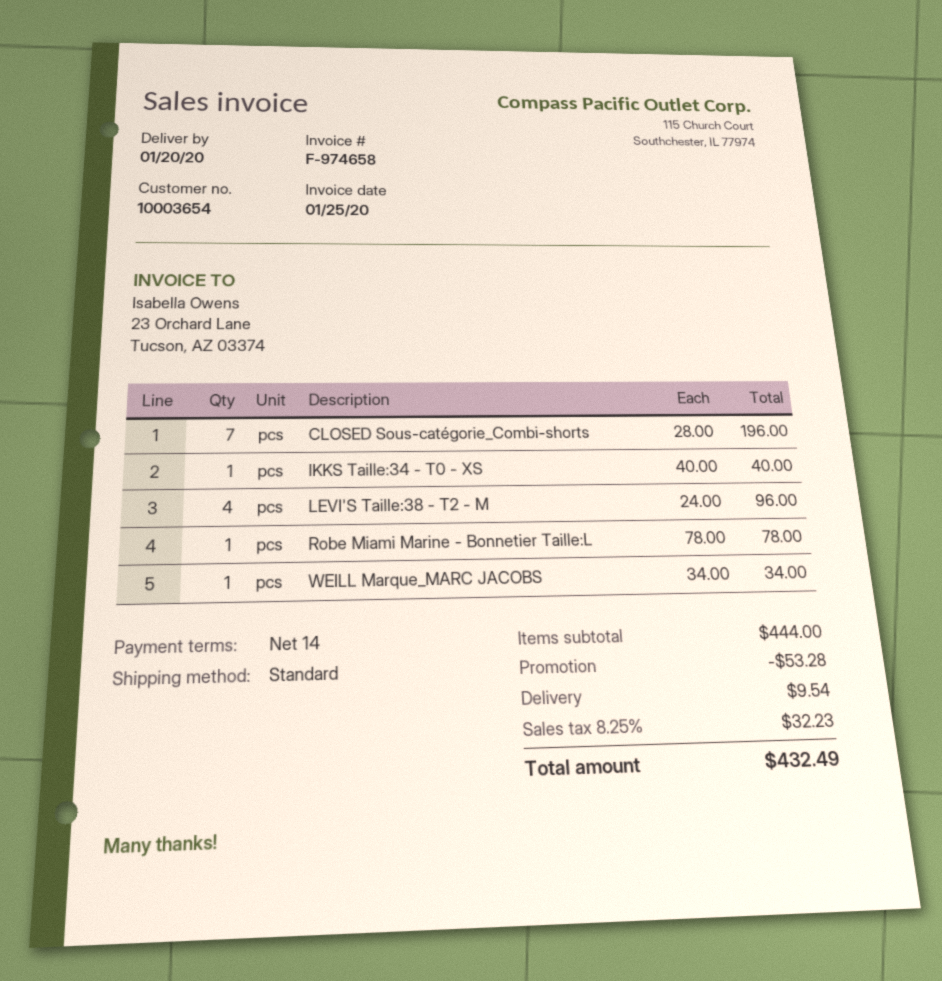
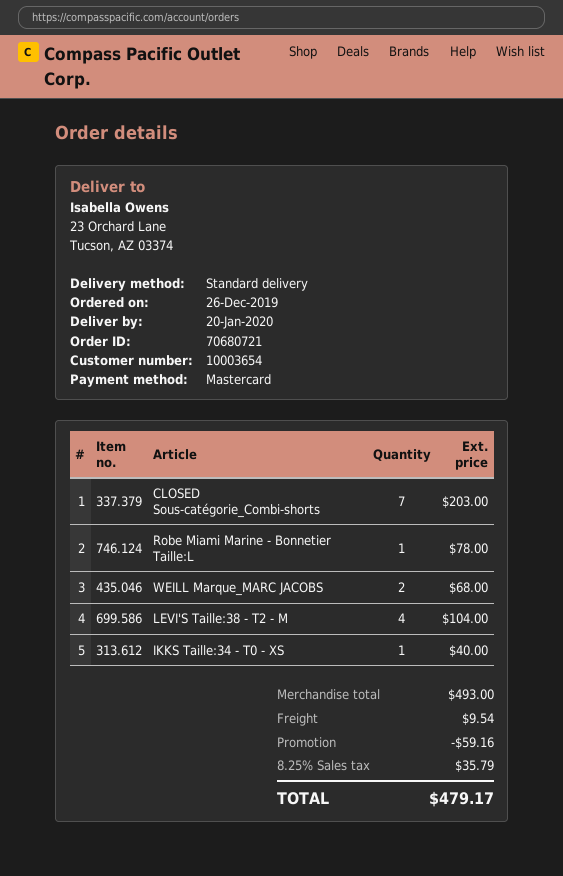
CLOSED Sous-catégorie_Combi-shorts: 7 for 196.00 -> 7 for 203.00
LEVI'S Taille:38 - T2 - M: 4 for 96.00 -> 4 for 104.00
WEILL Marque_MARC JACOBS: 1 for 34.00 -> 2 for 68.00
subtotal: 444.00 -> 493.00
discount: 53.28 -> 59.16
tax: 8.25% = 32.23 -> 8.25% = 35.79
total: 432.49 -> 479.17

